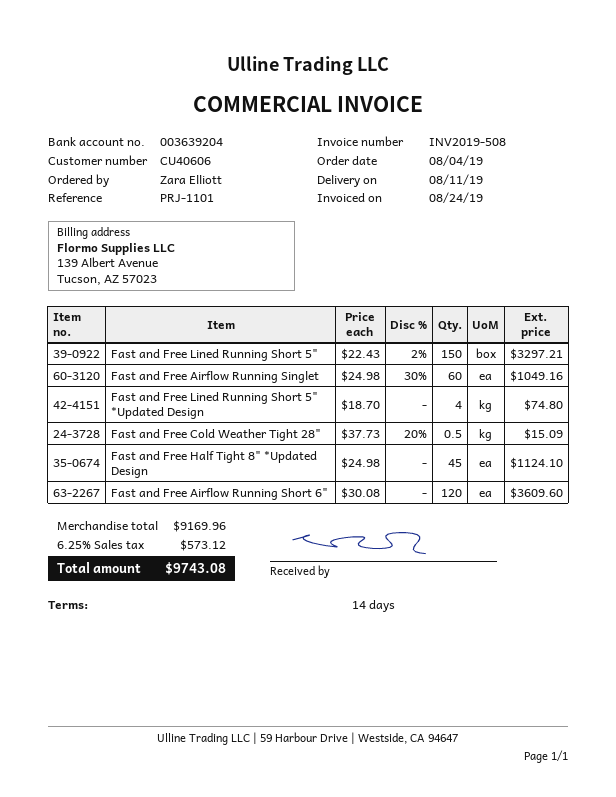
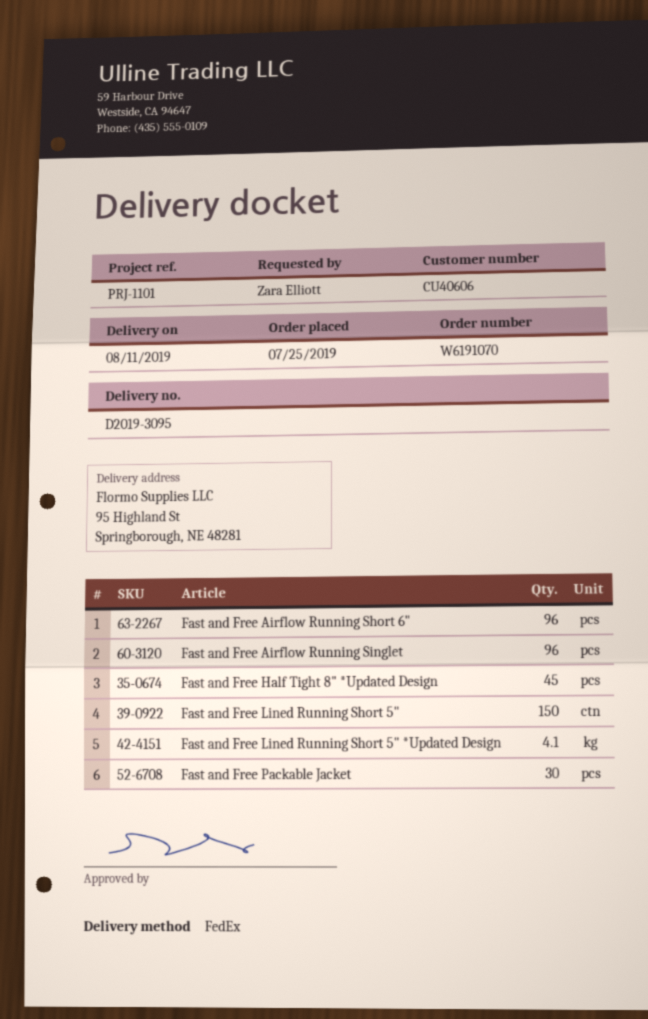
order date: 2019-08-04 -> 2019-07-25
Fast and Free Airflow Running Singlet: 60 -> 96
Fast and Free Lined Running Short 5" *Updated Design: 4 -> 4.1
Fast and Free Cold Weather Tight 28": 0.5 -> none
Fast and Free Airflow Running Short 6": 120 -> 96
Fast and Free Packable Jacket: none -> 30

